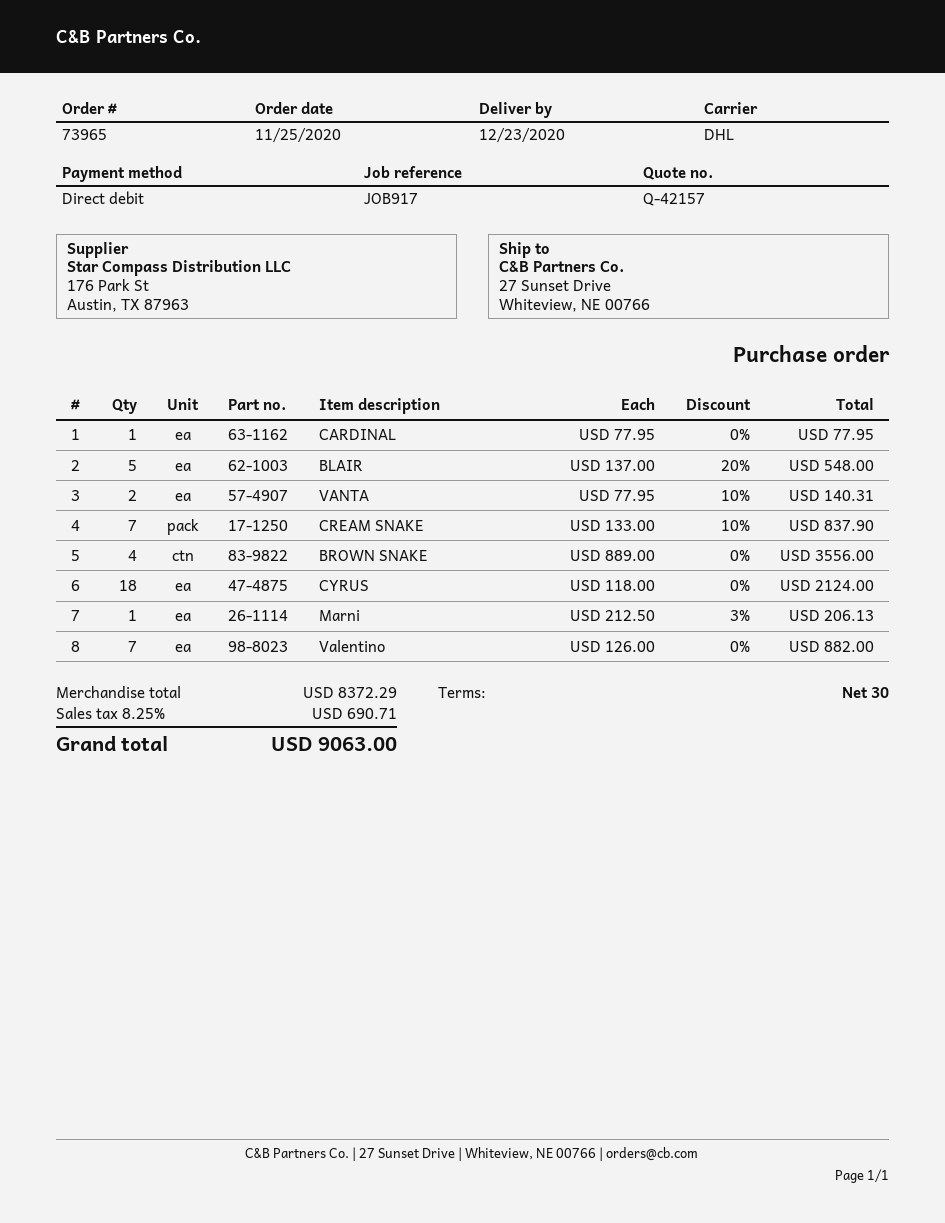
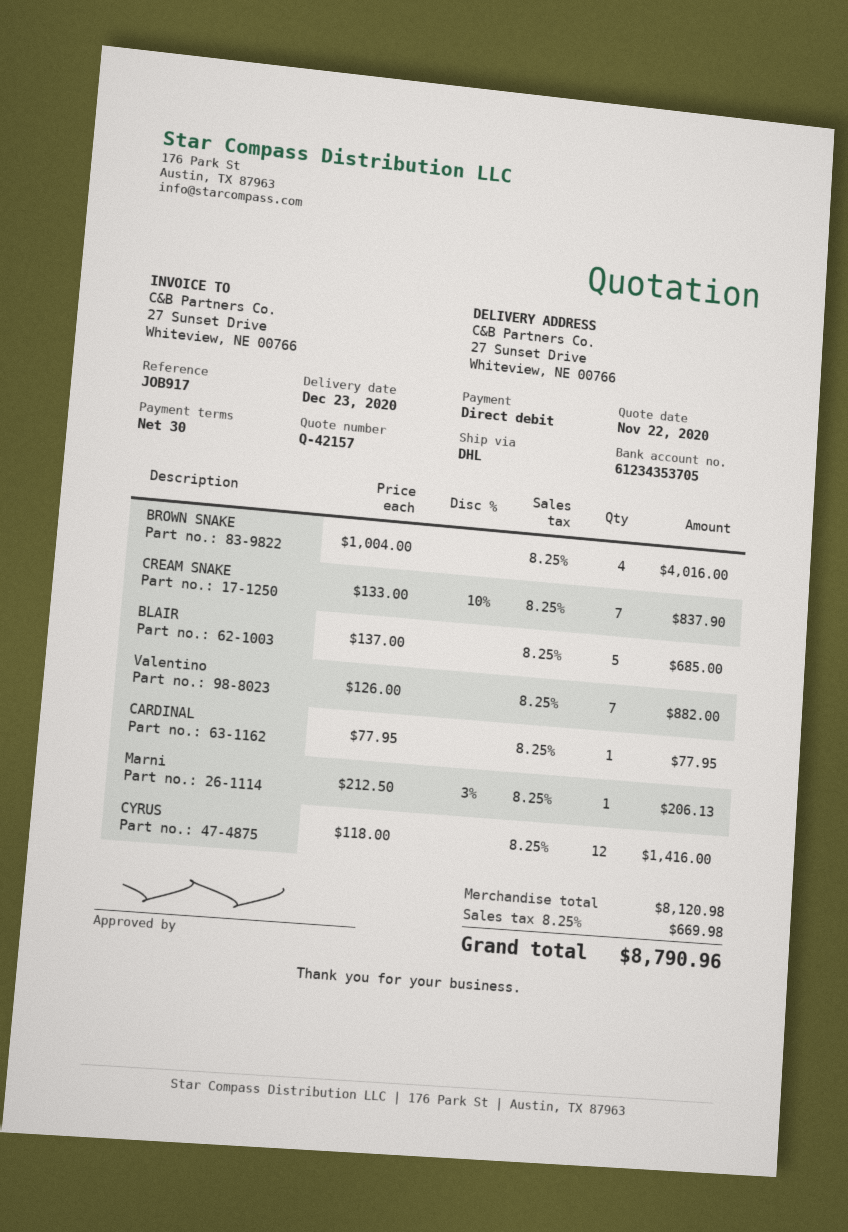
BLAIR: 5 x 137.00 - 20% = 548.00 -> 5 x 137.00 = 685.00
VANTA: 2 x 77.95 - 10% = 140.31 -> none
BROWN SNAKE: 4 x 889.00 = 3556.00 -> 4 x 1004.00 = 4016.00
CYRUS: 18 x 118.00 = 2124.00 -> 12 x 118.00 = 1416.00
subtotal: 8372.29 -> 8120.98
tax: 8.25% = 690.71 -> 8.25% = 669.98
total: 9063.00 -> 8790.96

